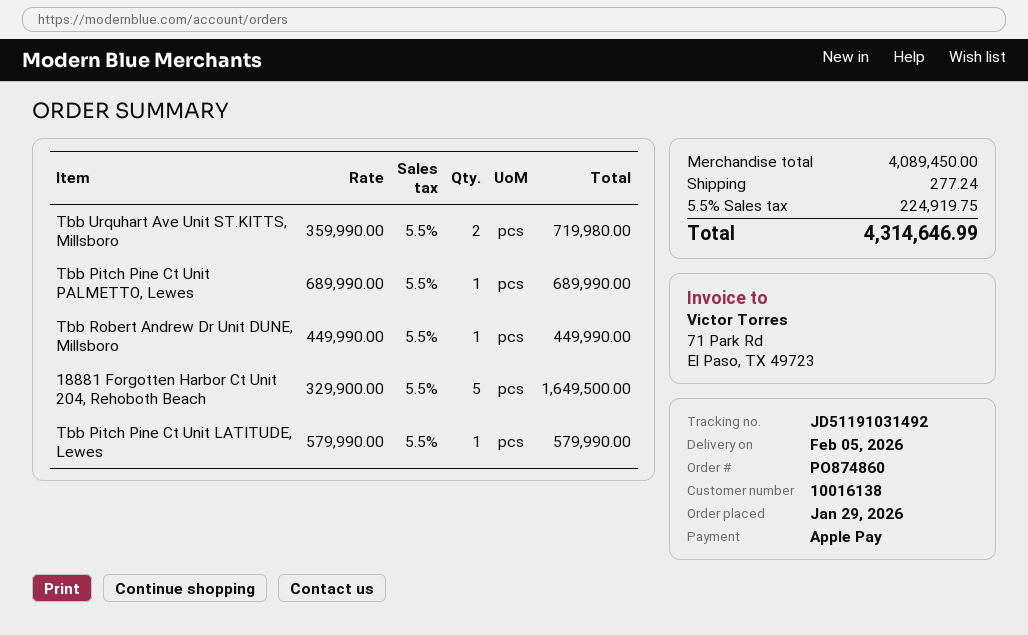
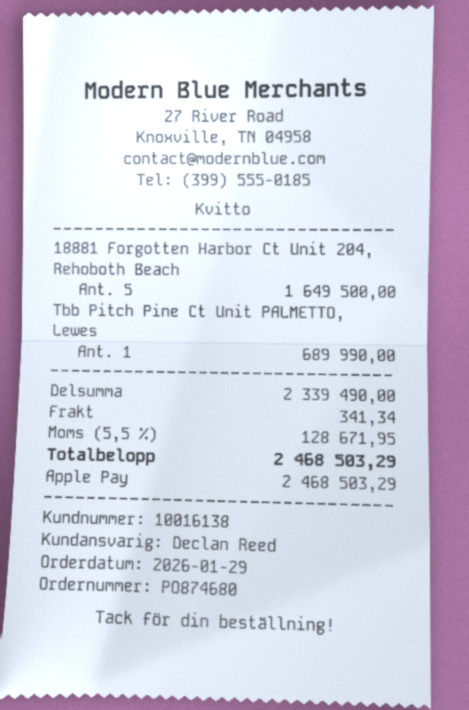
order number: PO874860 -> PO874680
Tbb Urquhart Ave Unit ST.KITTS, Millsboro: 2 for 719980.00 -> none
Tbb Robert Andrew Dr Unit DUNE, Millsboro: 1 for 449990.00 -> none
Tbb Pitch Pine Ct Unit LATITUDE, Lewes: 1 for 579990.00 -> none
subtotal: 4089450.00 -> 2339490.00
shipping: 277.24 -> 341.34
tax: 5.5% = 224919.75 -> 5.5% = 128671.95
total: 4314646.99 -> 2468503.29

